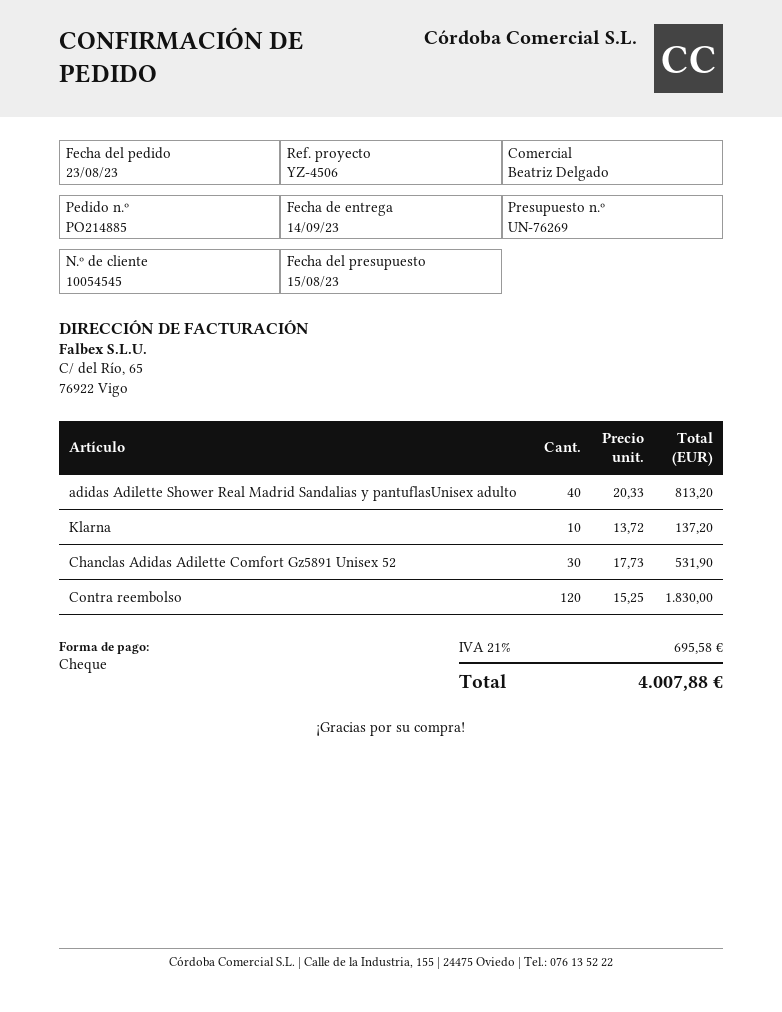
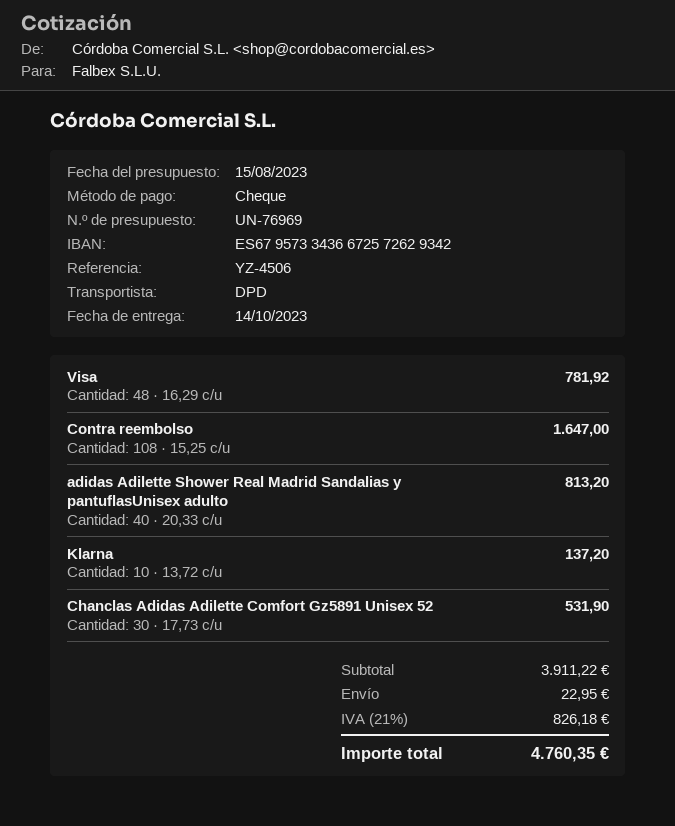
quote number: UN-76269 -> UN-76969
delivery date: 2023-09-14 -> 2023-10-14
Contra reembolso: 120 x 15.25 = 1830.00 -> 108 x 15.25 = 1647.00
Visa: none -> 48 x 16.29 = 781.92
shipping: none -> 22.95
tax: 21% = 695.58 -> 21% = 826.18
total: 4007.88 -> 4760.35

